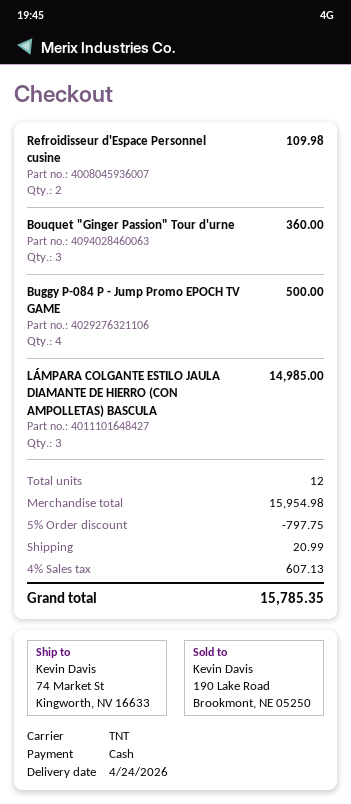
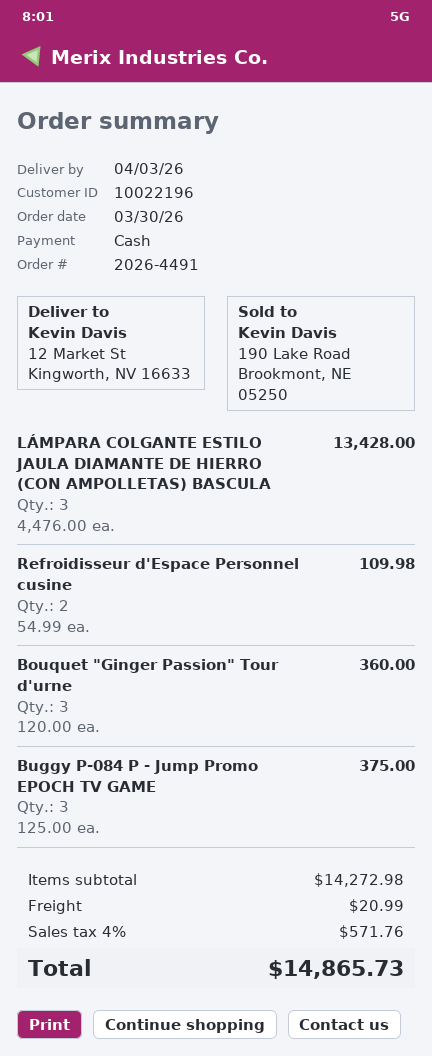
delivery date: 2026-04-24 -> 2026-04-03
ship to: 74 Market St, Kingworth, NV 16633 -> 12 Market St, Kingworth, NV 16633
Buggy P-084 P - Jump Promo EPOCH TV GAME: 4 for 500.00 -> 3 for 375.00
LÁMPARA COLGANTE ESTILO JAULA DIAMANTE DE HIERRO (CON AMPOLLETAS) BASCULA: 3 for 14985.00 -> 3 for 13428.00
subtotal: 15954.98 -> 14272.98
discount: 5% = 797.75 -> none
tax: 4% = 607.13 -> 4% = 571.76
total: 15785.35 -> 14865.73

